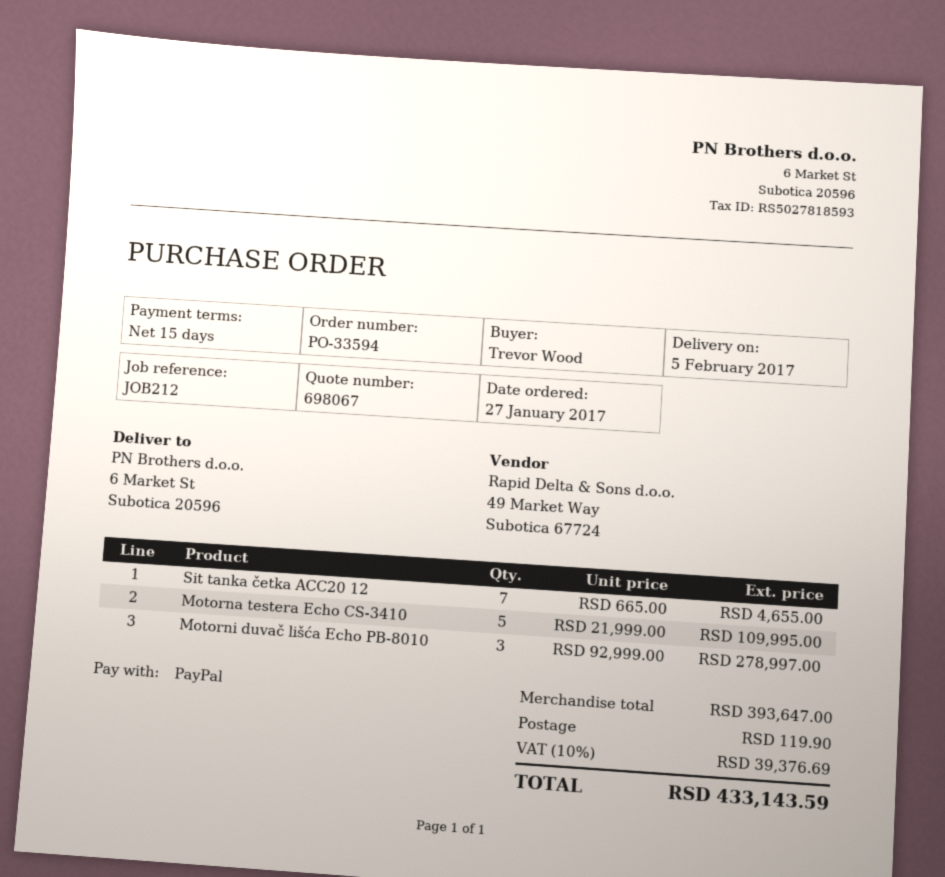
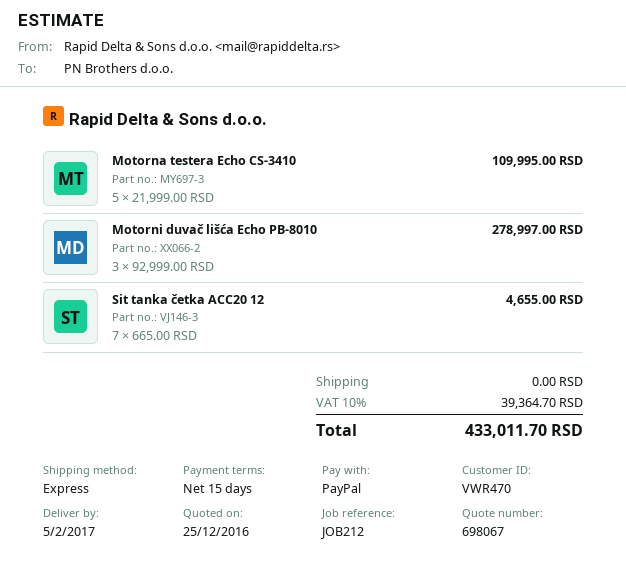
shipping: 119.90 -> 0.00
tax: 10% = 39376.69 -> 10% = 39364.70
total: 433143.59 -> 433011.70

